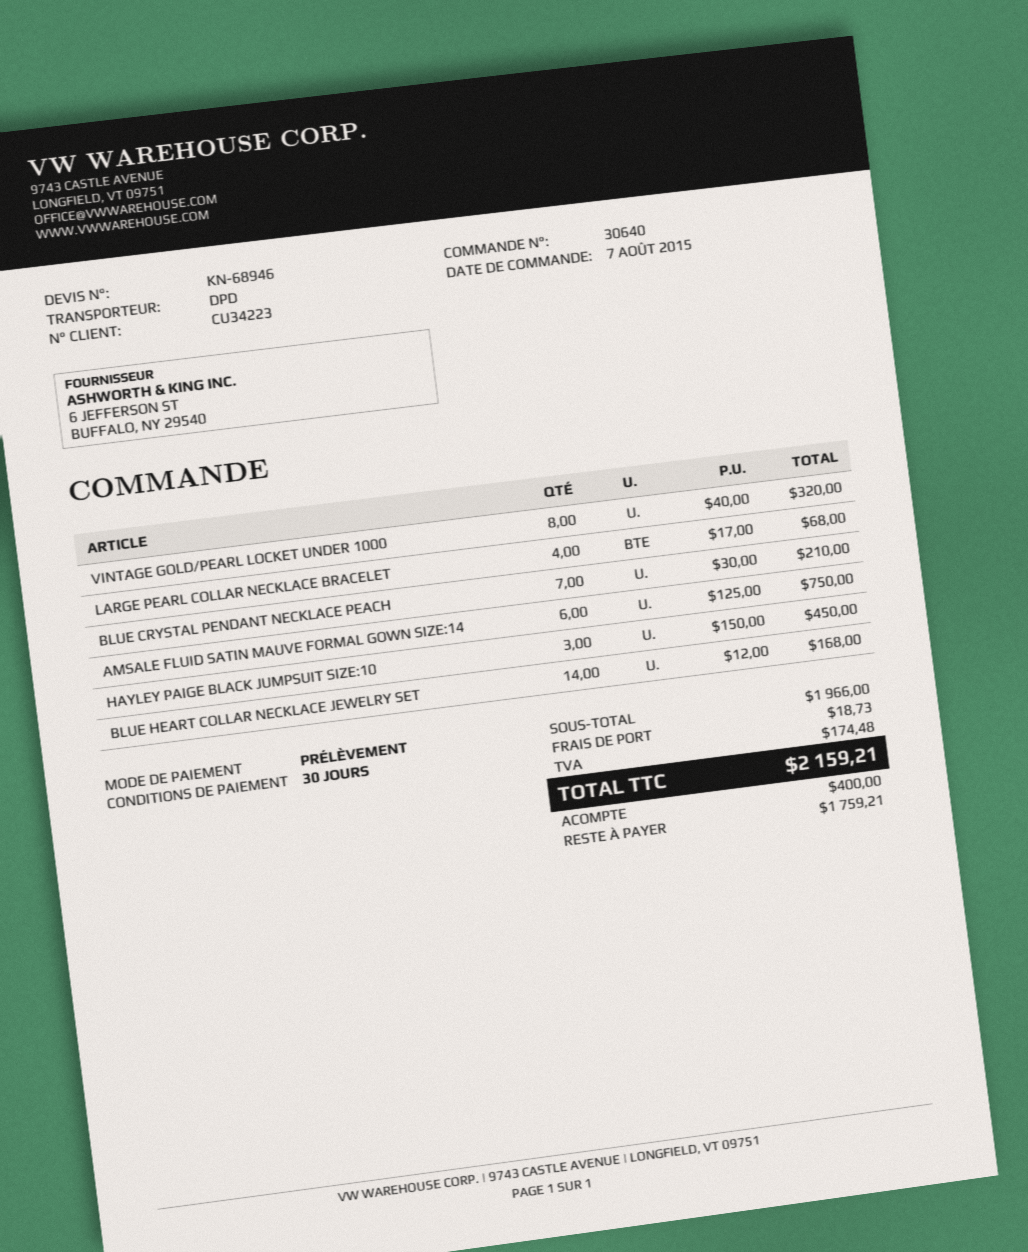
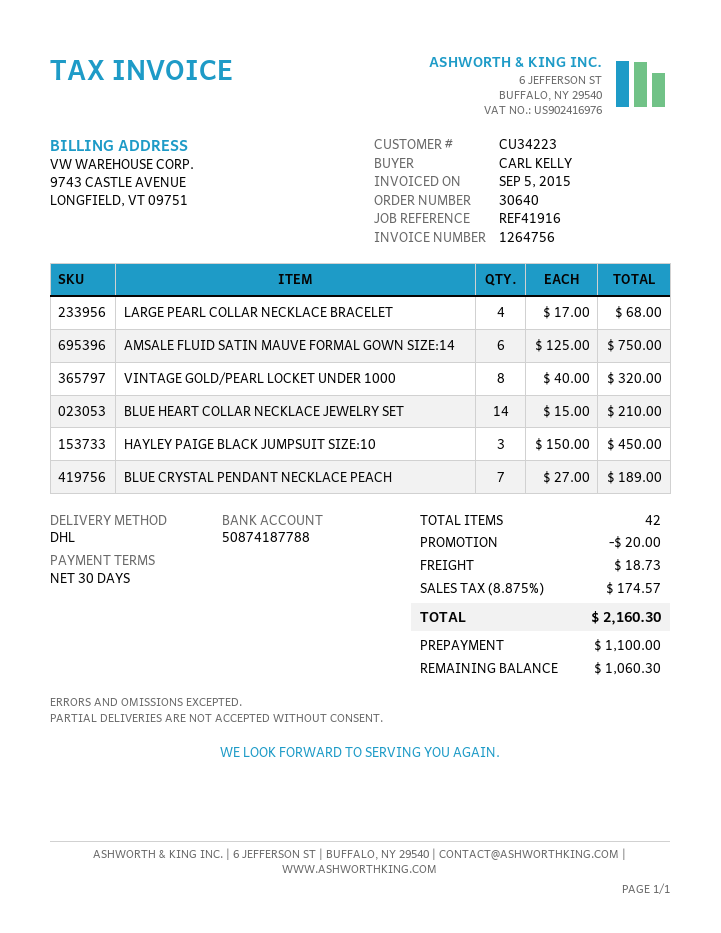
shipping method: DPD -> DHL
BLUE CRYSTAL PENDANT NECKLACE PEACH: 7 x 30.00 = 210.00 -> 7 x 27.00 = 189.00
BLUE HEART COLLAR NECKLACE JEWELRY SET: 14 x 12.00 = 168.00 -> 14 x 15.00 = 210.00
discount: none -> 20.00
tax: 174.48 -> 174.57
total: 2159.21 -> 2160.30
deposit: 400.00 -> 1100.00
balance: 1759.21 -> 1060.30

